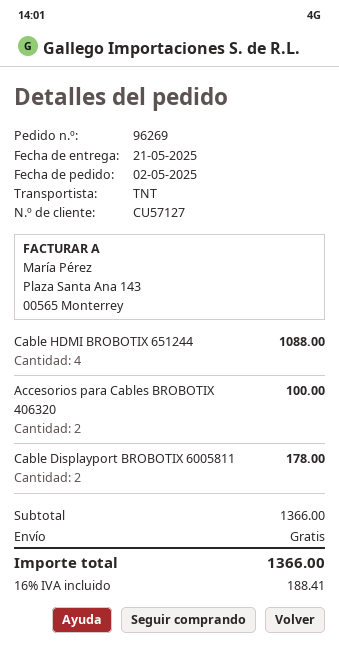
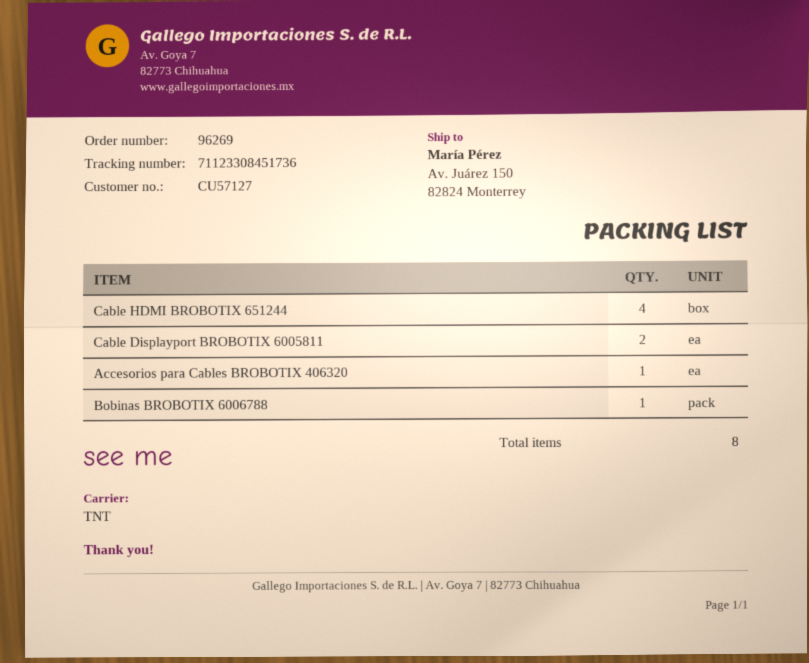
Accesorios para Cables BROBOTIX 406320: 2 -> 1
Bobinas BROBOTIX 6006788: none -> 1

